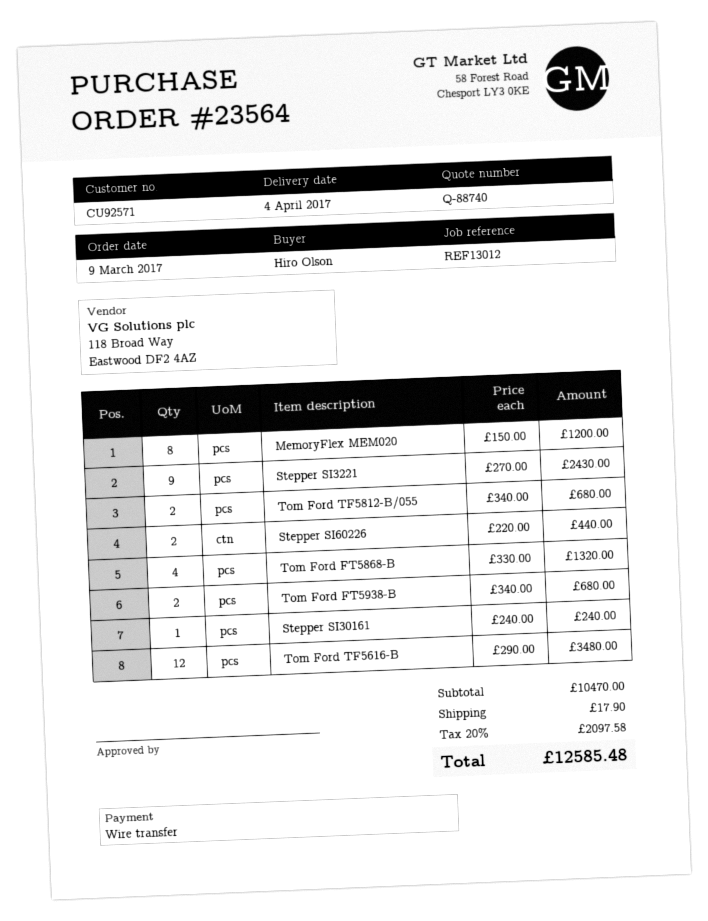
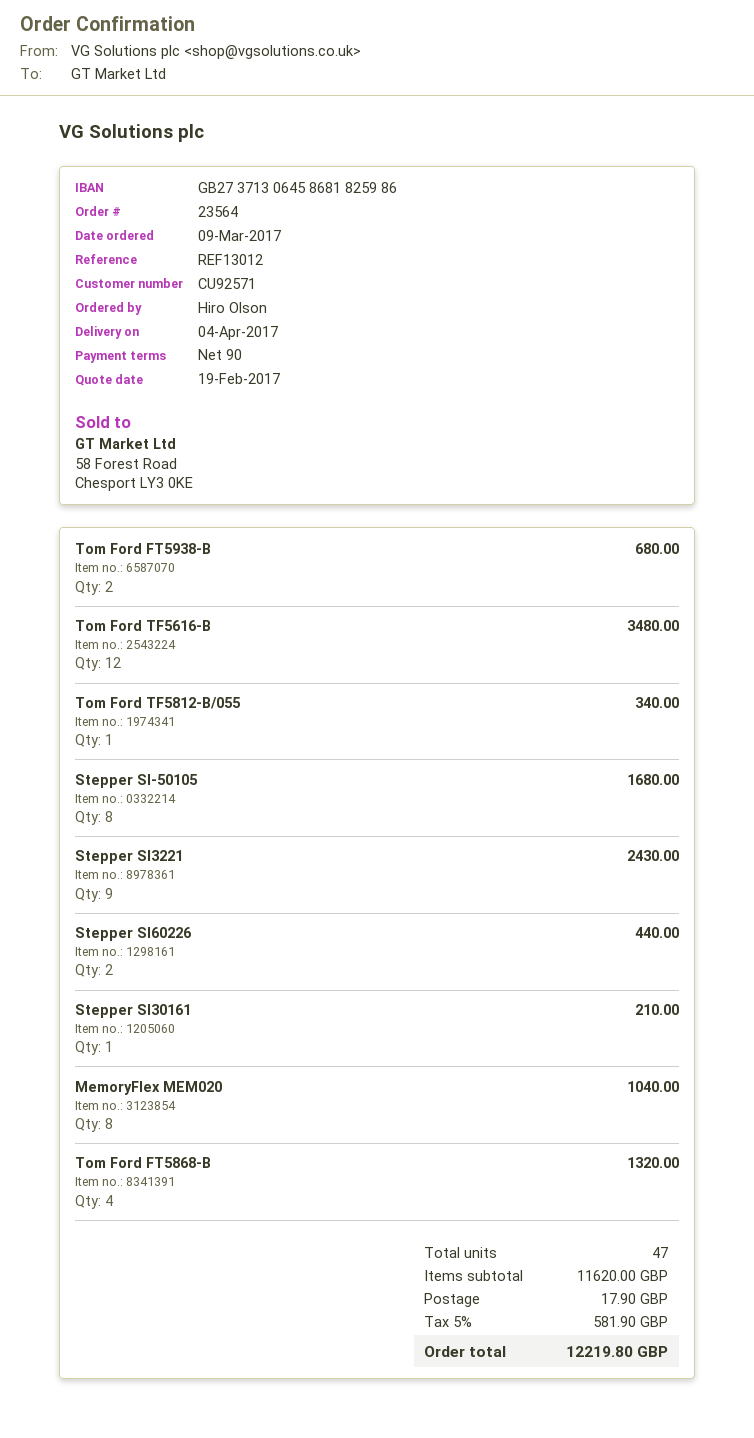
MemoryFlex MEM020: 8 for 1200.00 -> 8 for 1040.00
Tom Ford TF5812-B/055: 2 for 680.00 -> 1 for 340.00
Stepper SI30161: 1 for 240.00 -> 1 for 210.00
Stepper SI-50105: none -> 8 for 1680.00
subtotal: 10470.00 -> 11620.00
tax: 20% = 2097.58 -> 5% = 581.90
total: 12585.48 -> 12219.80

